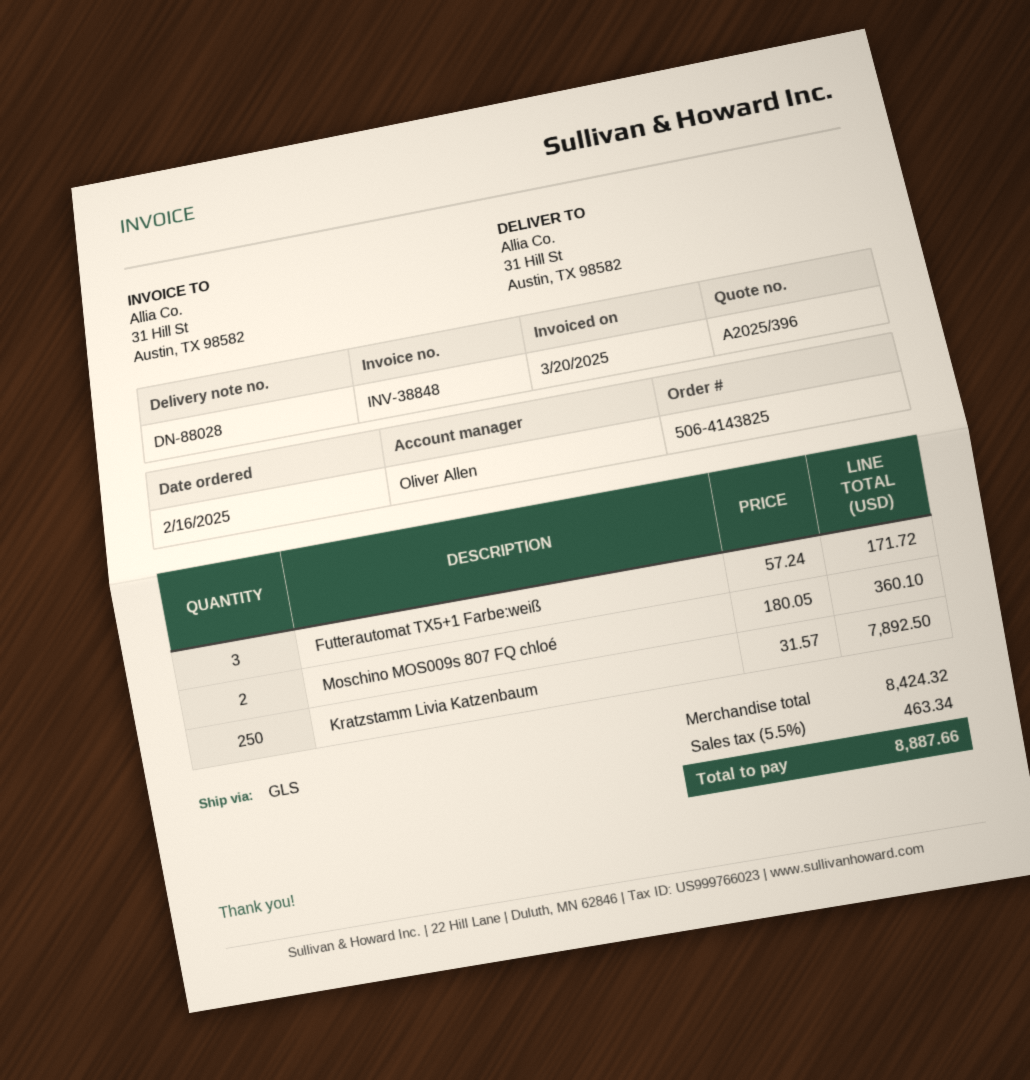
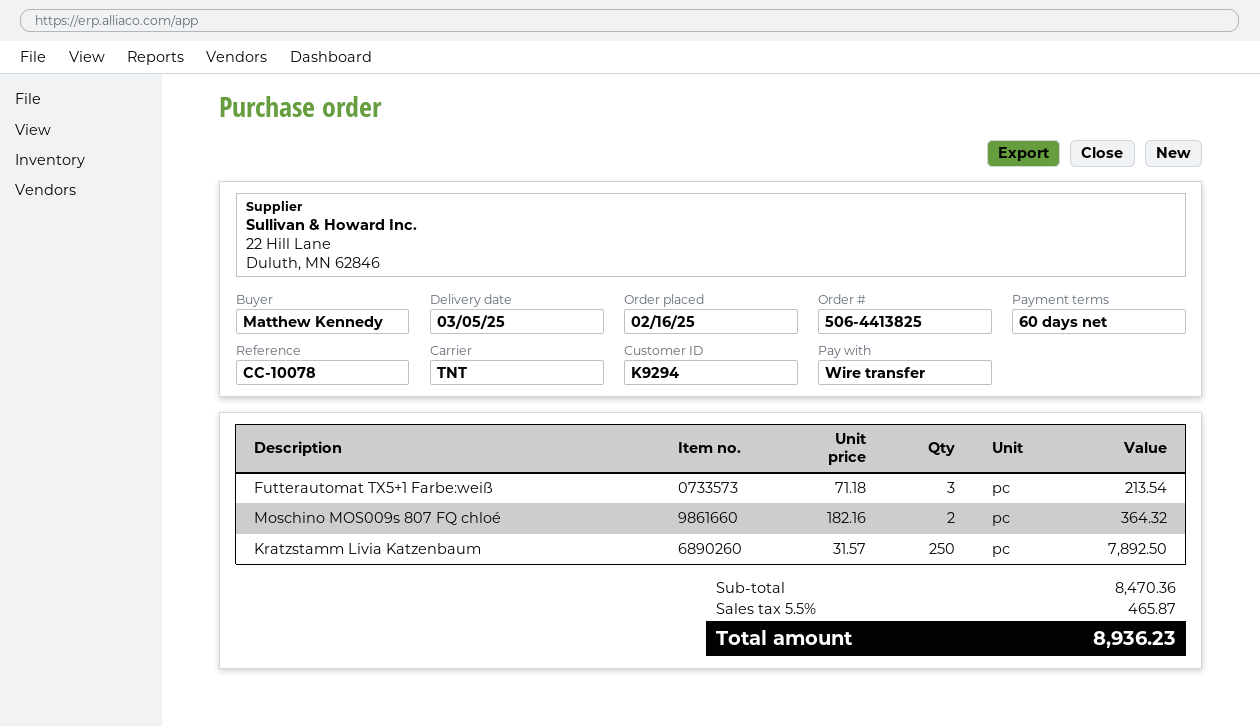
order number: 506-4143825 -> 506-4413825
shipping method: GLS -> TNT
Futterautomat TX5+1 Farbe:weiß: 3 x 57.24 = 171.72 -> 3 x 71.18 = 213.54
Moschino MOS009s 807 FQ chloé: 2 x 180.05 = 360.10 -> 2 x 182.16 = 364.32
subtotal: 8424.32 -> 8470.36
tax: 5.5% = 463.34 -> 5.5% = 465.87
total: 8887.66 -> 8936.23

